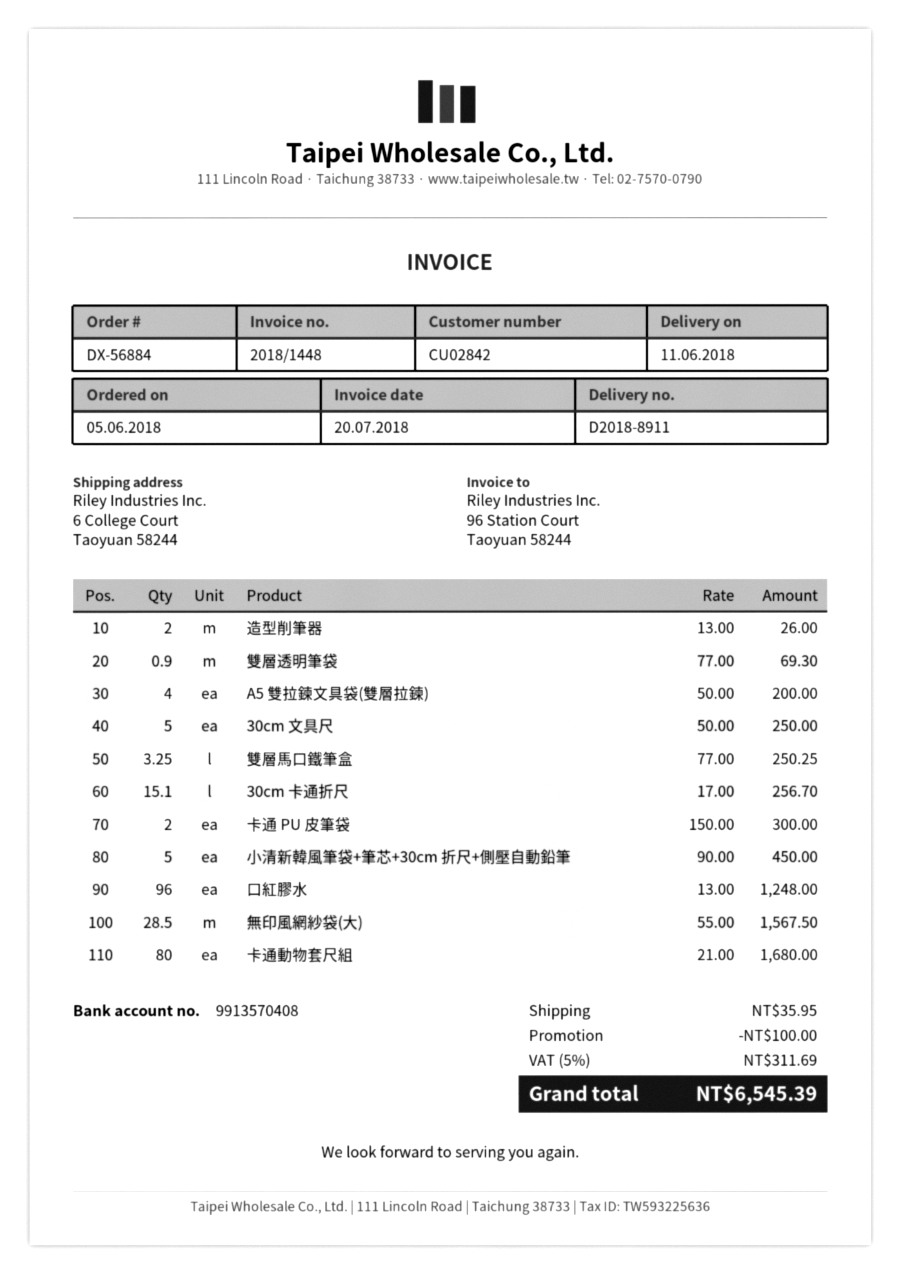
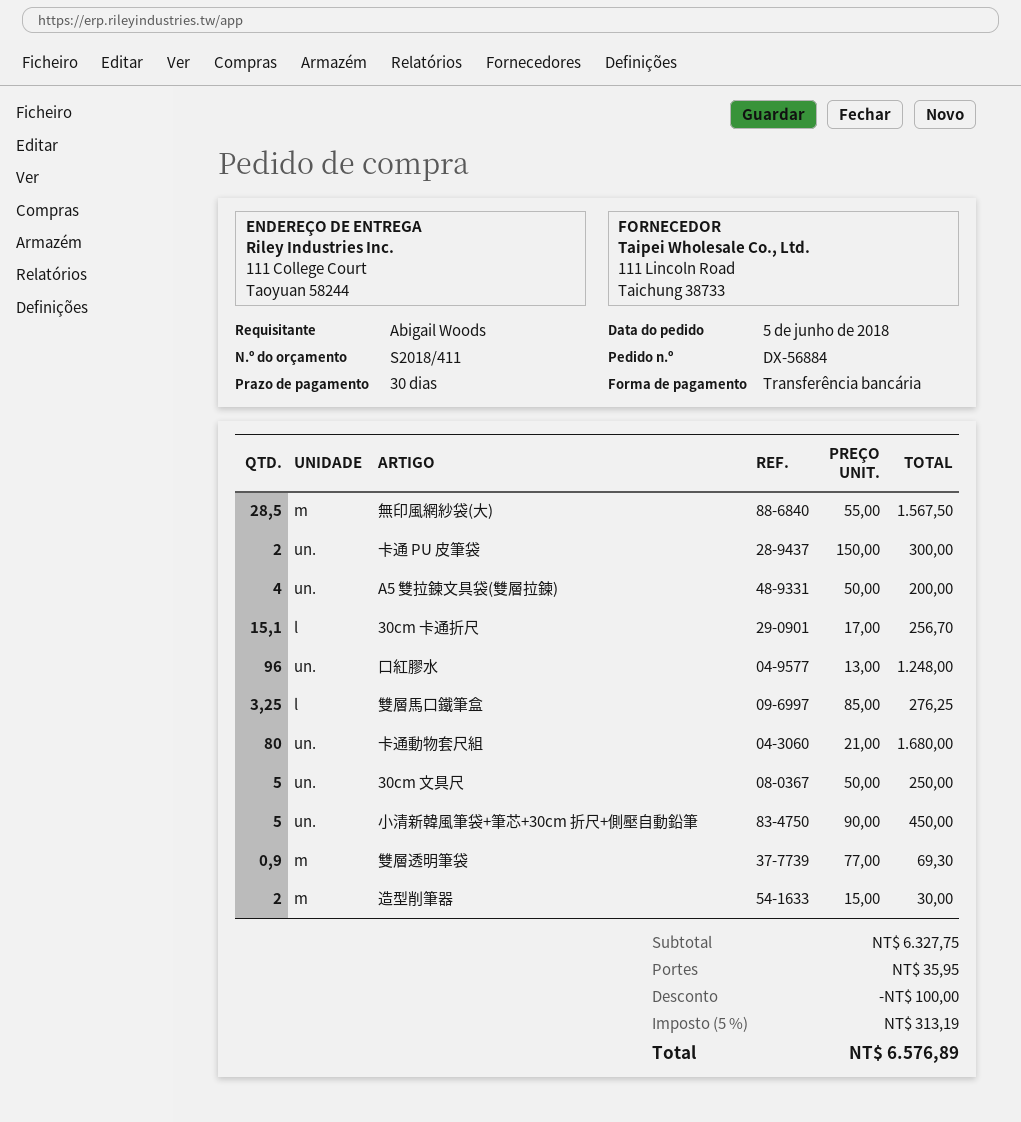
ship to: 6 College Court, Taoyuan 58244 -> 111 College Court, Taoyuan 58244
造型削筆器: 2 x 13.00 = 26.00 -> 2 x 15.00 = 30.00
雙層馬口鐵筆盒: 3.25 x 77.00 = 250.25 -> 3.25 x 85.00 = 276.25
tax: 5% = 311.69 -> 5% = 313.19
total: 6545.39 -> 6576.89

